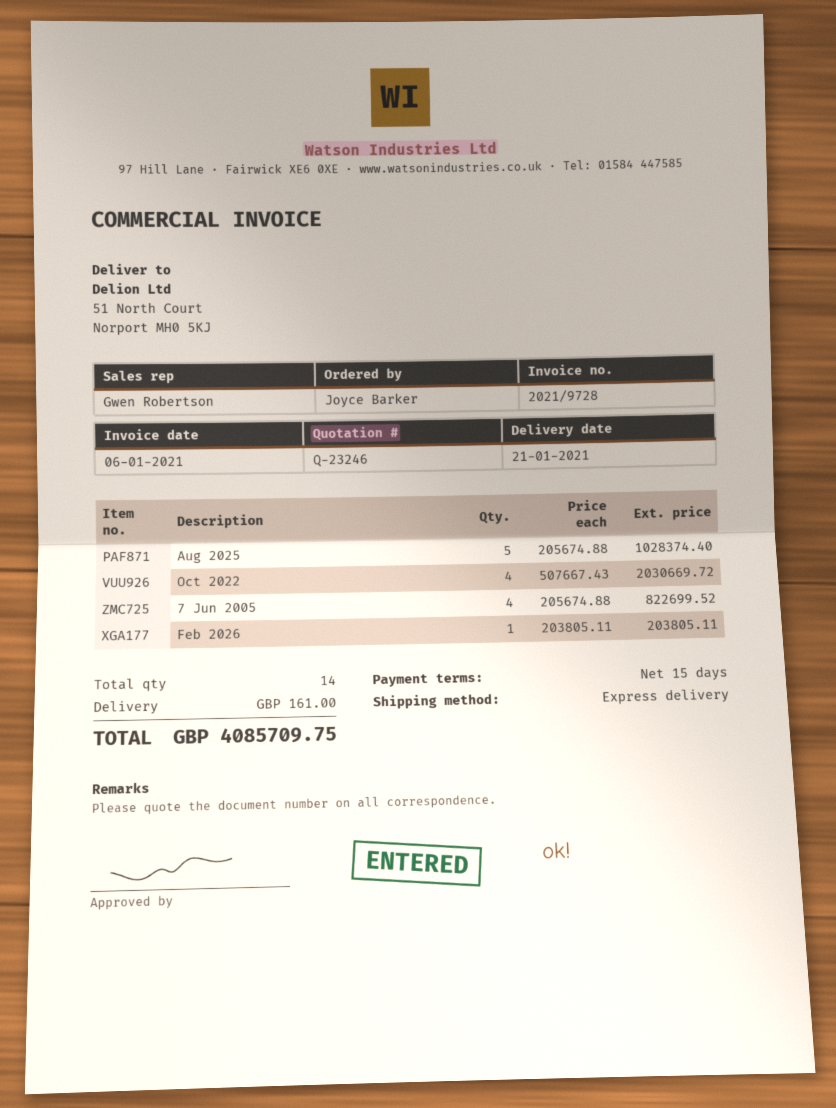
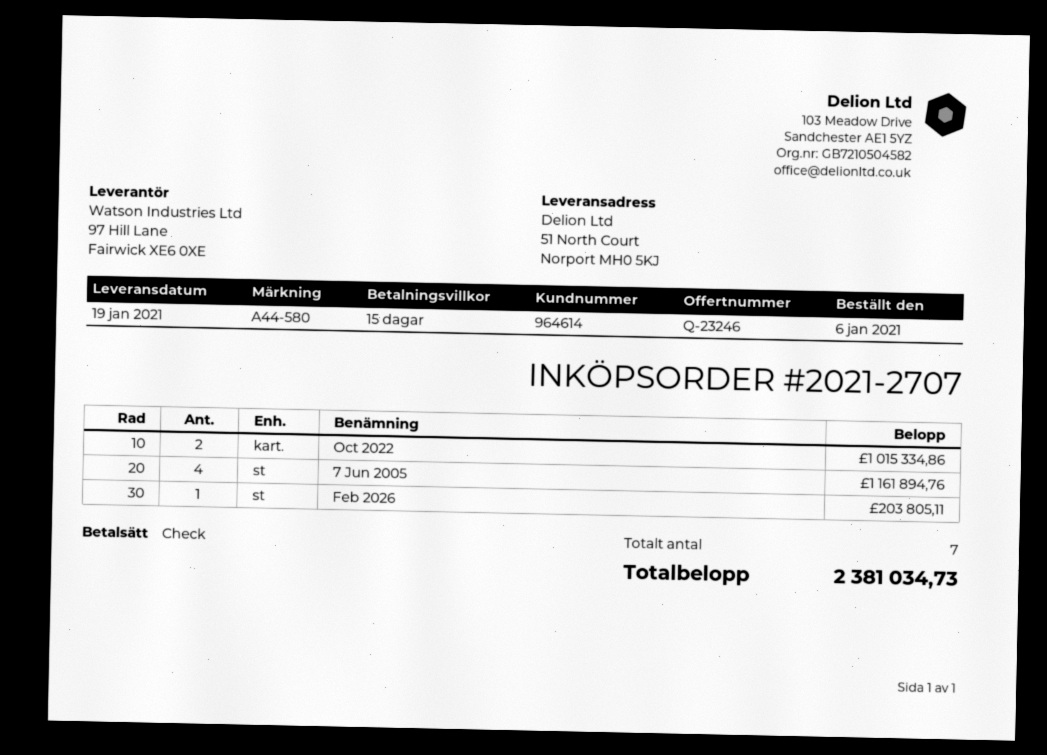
delivery date: 2021-01-21 -> 2021-01-19
Aug 2025: 5 for 1028374.40 -> none
Oct 2022: 4 for 2030669.72 -> 2 for 1015334.86
7 Jun 2005: 4 for 822699.52 -> 4 for 1161894.76
total quantity: 14 -> 7
shipping: 161.00 -> none
total: 4085709.75 -> 2381034.73

